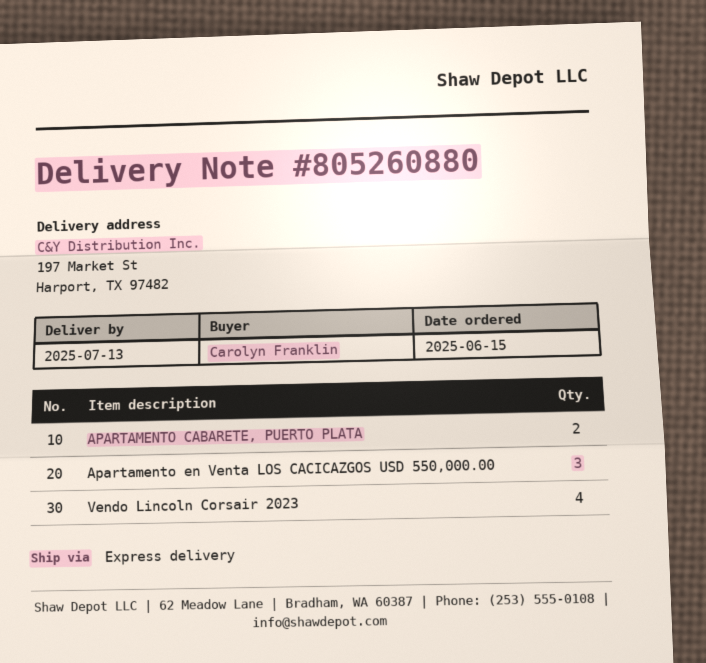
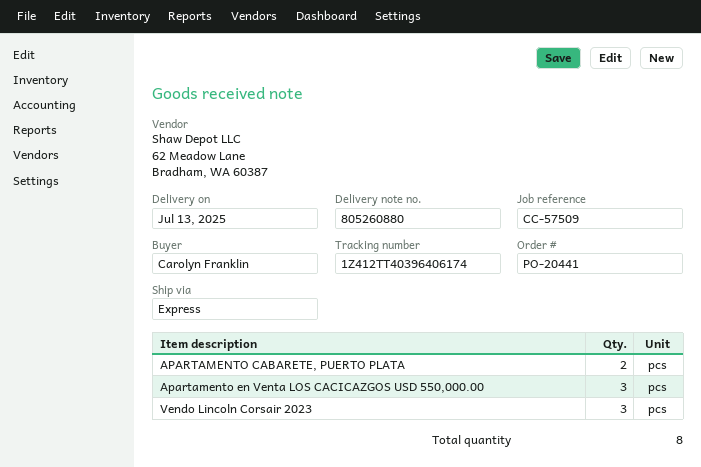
Vendo Lincoln Corsair 2023: 4 -> 3

